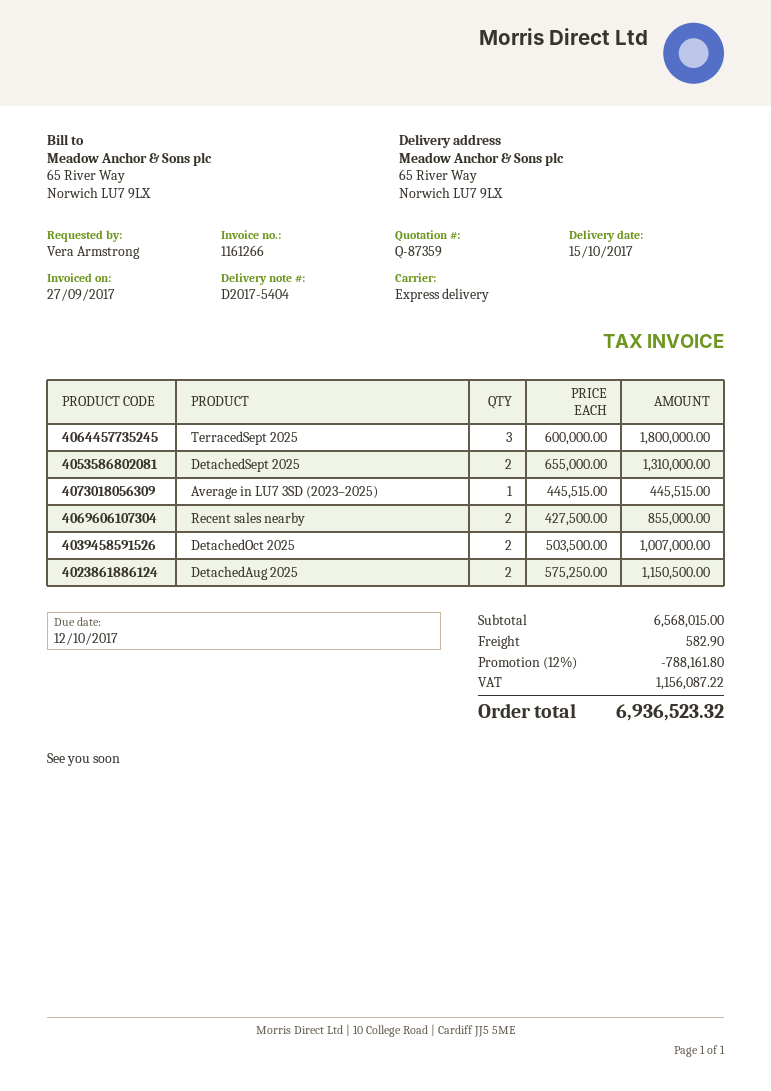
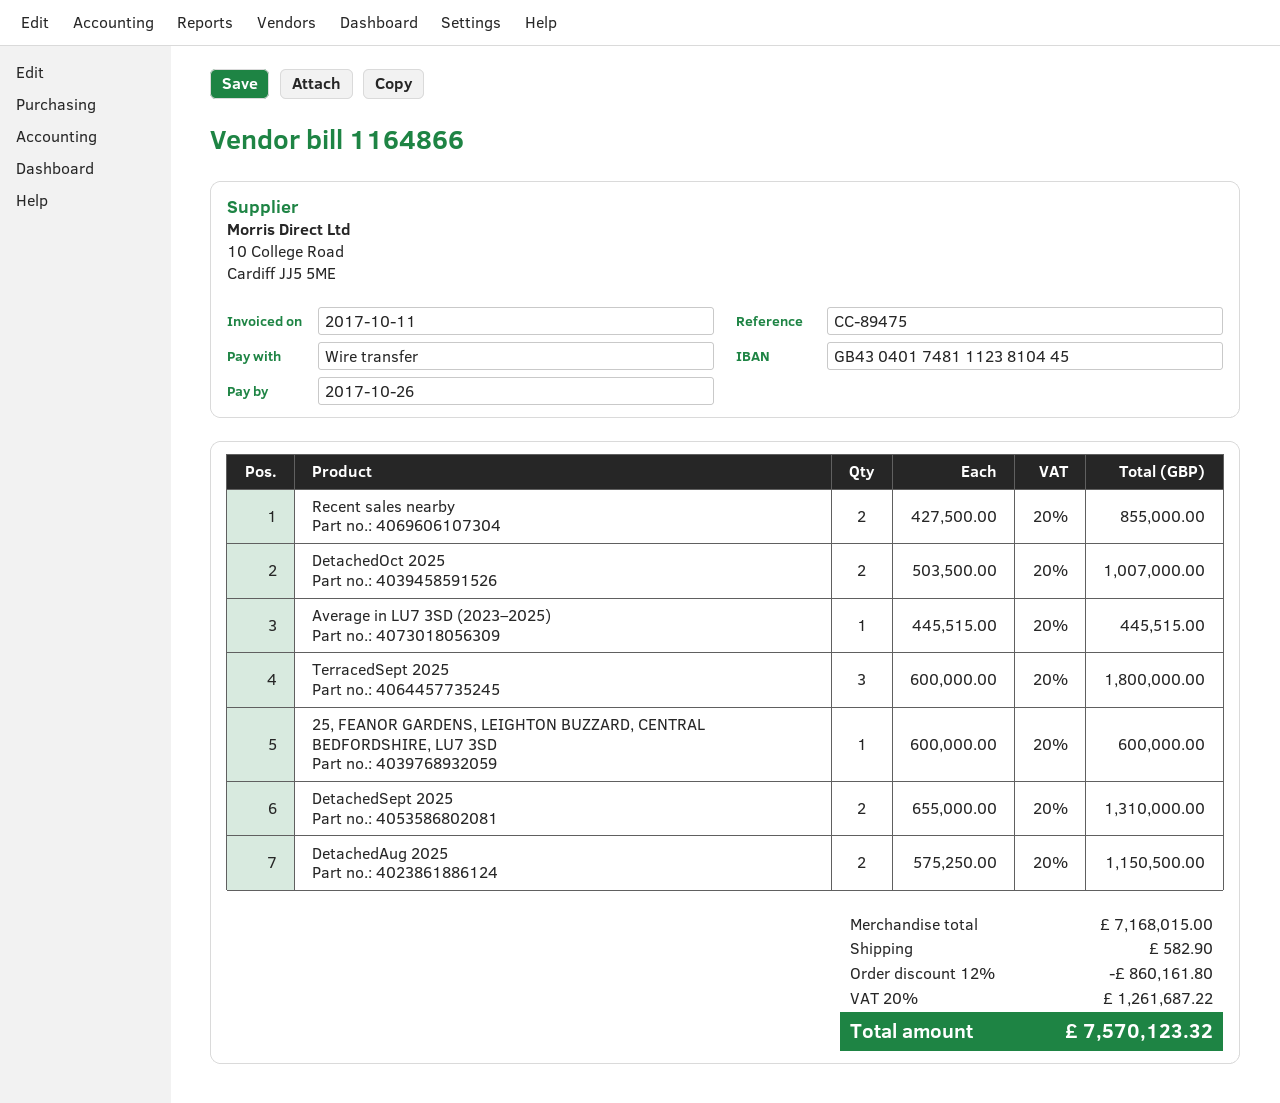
invoice number: 1161266 -> 1164866
invoice date: 2017-09-27 -> 2017-10-11
due date: 2017-10-12 -> 2017-10-26
25, FEANOR GARDENS, LEIGHTON BUZZARD, CENTRAL BEDFORDSHIRE, LU7 3SD: none -> 1 x 600000.00 = 600000.00
subtotal: 6568015.00 -> 7168015.00
discount: 12% = 788161.80 -> 12% = 860161.80
tax: 1156087.22 -> 1261687.22
total: 6936523.32 -> 7570123.32

